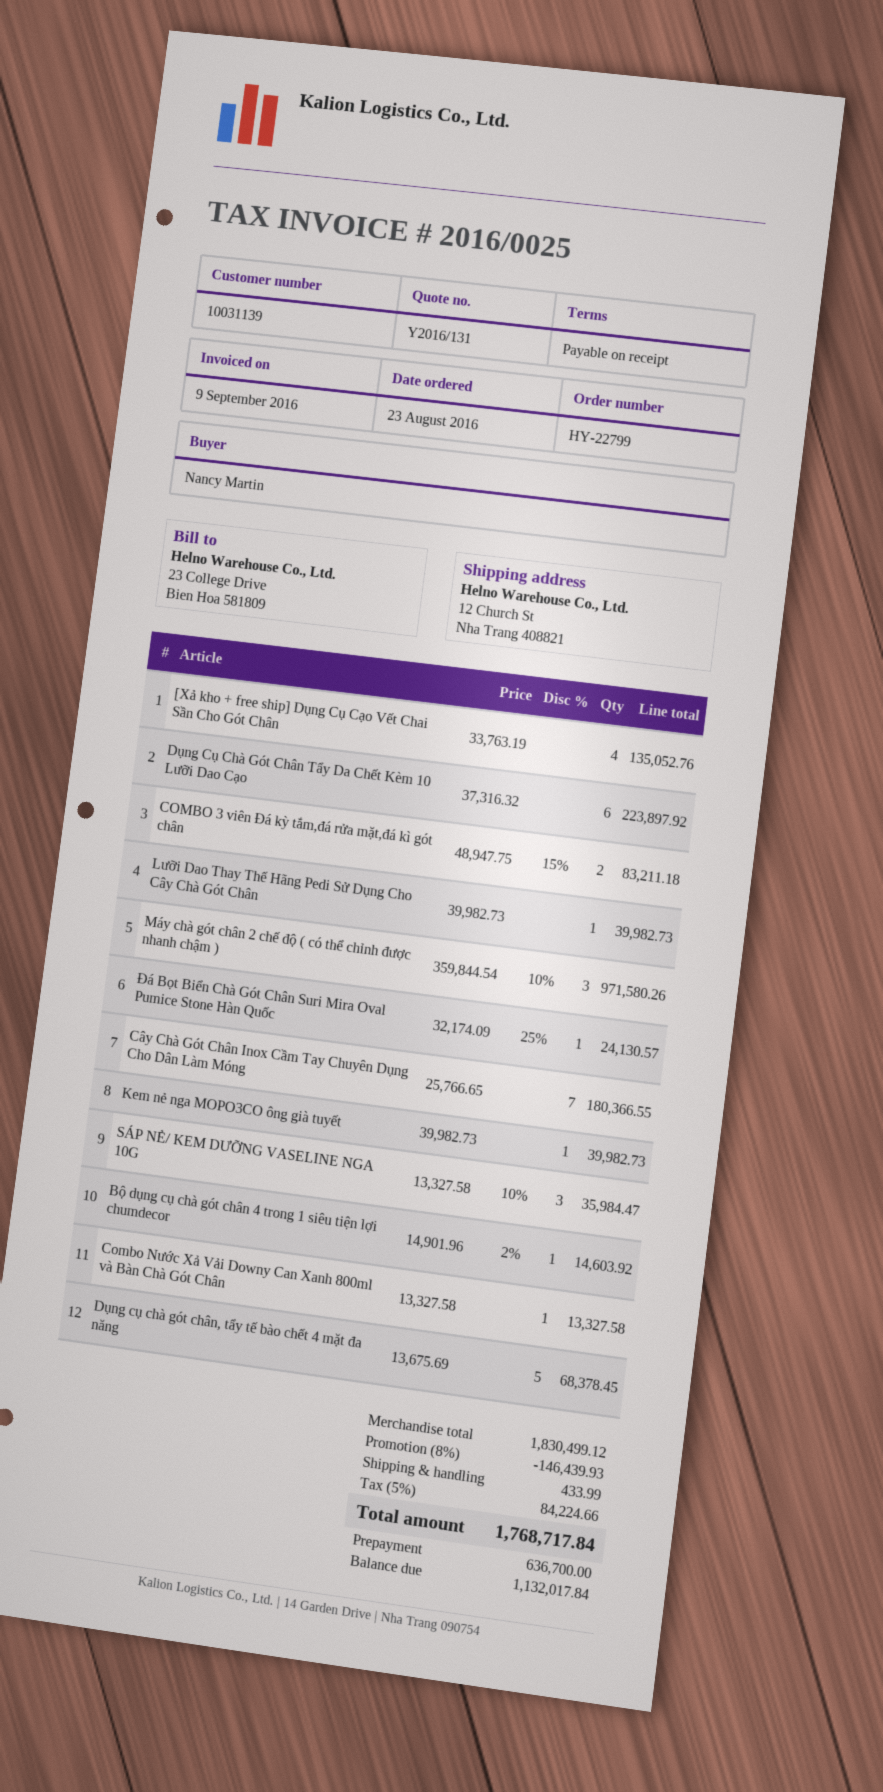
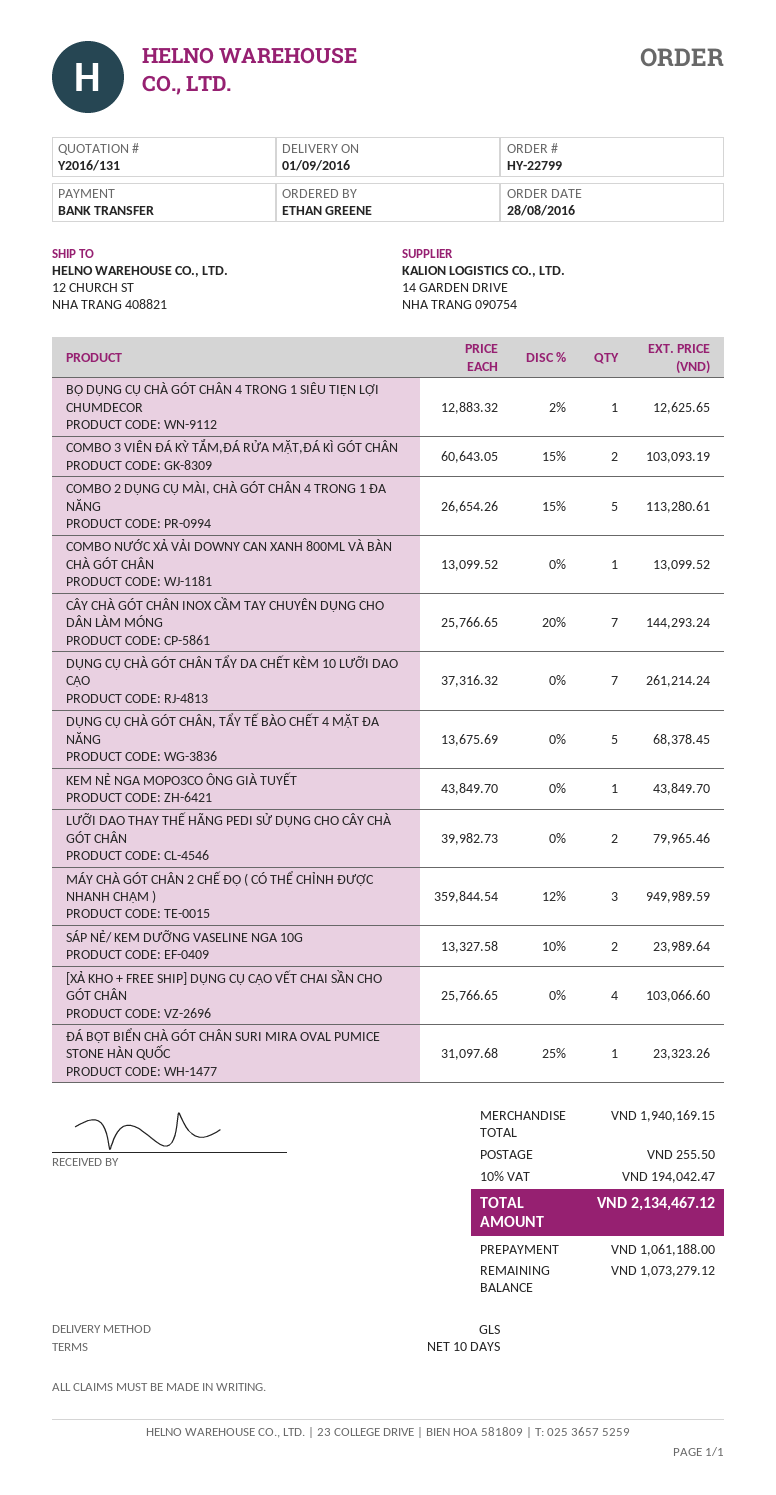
order date: 2016-08-23 -> 2016-08-28
payment terms: on receipt -> 10 days
ordered by: Nancy Martin -> ETHAN GREENE
[Xả kho + free ship] Dụng Cụ Cạo Vết Chai Sần Cho Gót Chân: 4 x 33763.19 = 135052.76 -> 4 x 25766.65 = 103066.60
Dụng Cụ Chà Gót Chân Tẩy Da Chết Kèm 10 Lưỡi Dao Cạo: 6 x 37316.32 = 223897.92 -> 7 x 37316.32 = 261214.24
COMBO 3 viên Đá kỳ tắm,đá rửa mặt,đá kì gót chân: 2 x 48947.75 - 15% = 83211.18 -> 2 x 60643.05 - 15% = 103093.19
Lưỡi Dao Thay Thế Hãng Pedi Sử Dụng Cho Cây Chà Gót Chân: 1 x 39982.73 = 39982.73 -> 2 x 39982.73 = 79965.46
Máy chà gót chân 2 chế độ ( có thể chỉnh được nhanh chậm ): 3 x 359844.54 - 10% = 971580.26 -> 3 x 359844.54 - 12% = 949989.59
Đá Bọt Biển Chà Gót Chân Suri Mira Oval Pumice Stone Hàn Quốc: 1 x 32174.09 - 25% = 24130.57 -> 1 x 31097.68 - 25% = 23323.26
Cây Chà Gót Chân Inox Cầm Tay Chuyên Dụng Cho Dân Làm Móng: 7 x 25766.65 = 180366.55 -> 7 x 25766.65 - 20% = 144293.24
Kem nẻ nga MOPO3CO ông già tuyết: 1 x 39982.73 = 39982.73 -> 1 x 43849.70 = 43849.70
SÁP NẺ/ KEM DƯỠNG VASELINE NGA 10G: 3 x 13327.58 - 10% = 35984.47 -> 2 x 13327.58 - 10% = 23989.64
Bộ dụng cụ chà gót chân 4 trong 1 siêu tiện lợi chumdecor: 1 x 14901.96 - 2% = 14603.92 -> 1 x 12883.32 - 2% = 12625.65
Combo Nước Xả Vải Downy Can Xanh 800ml và Bàn Chà Gót Chân: 1 x 13327.58 = 13327.58 -> 1 x 13099.52 = 13099.52
COMBO 2 DỤNG CỤ MÀI, CHÀ GÓT CHÂN 4 TRONG 1 ĐA NĂNG: none -> 5 x 26654.26 - 15% = 113280.61
subtotal: 1830499.12 -> 1940169.15
discount: 8% = 146439.93 -> none
shipping: 433.99 -> 255.50
tax: 5% = 84224.66 -> 10% = 194042.47
total: 1768717.84 -> 2134467.12
deposit: 636700.00 -> 1061188.00
balance: 1132017.84 -> 1073279.12

